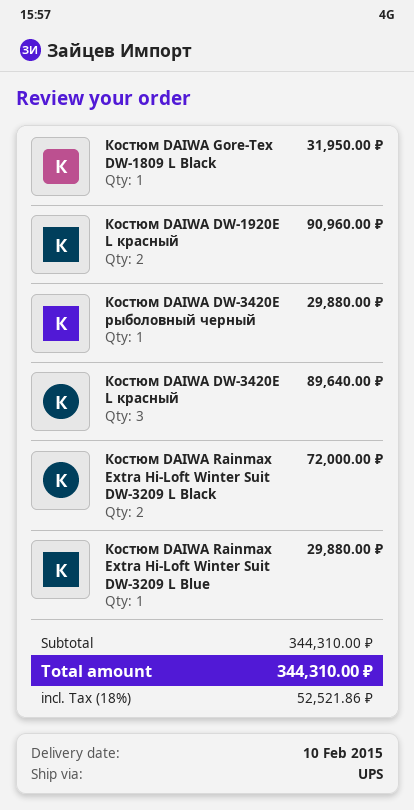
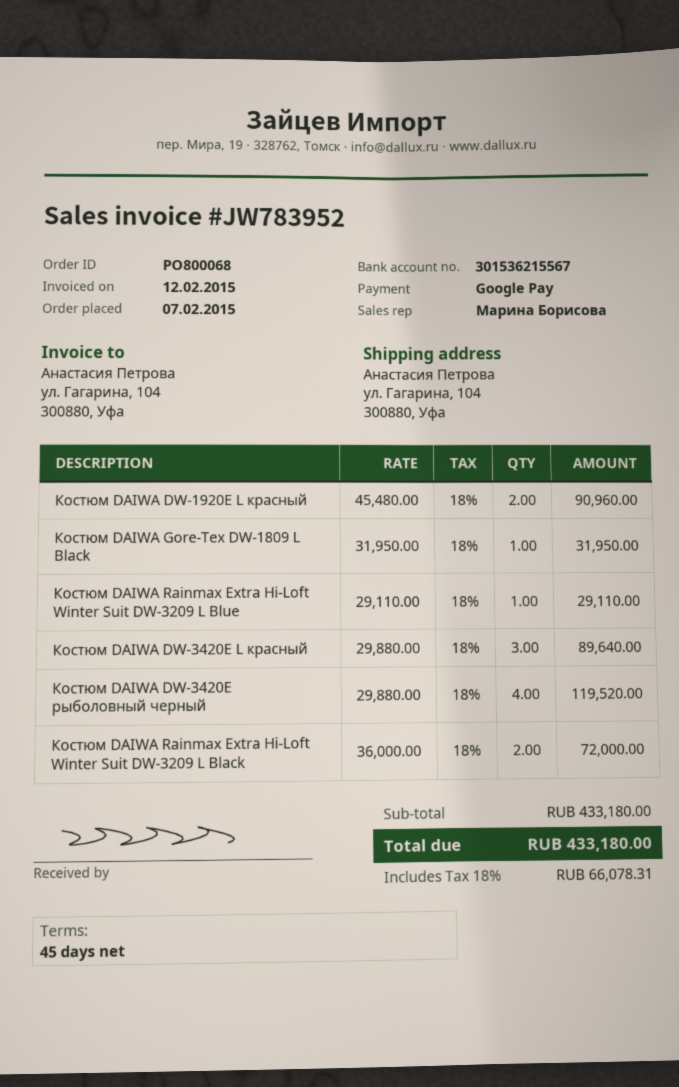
Костюм DAIWA DW-3420E рыболовный черный: 1 for 29880.00 -> 4 for 119520.00
Костюм DAIWA Rainmax Extra Hi-Loft Winter Suit DW-3209 L Blue: 1 for 29880.00 -> 1 for 29110.00
subtotal: 344310.00 -> 433180.00
tax: 18% = 52521.86 -> 18% = 66078.31
total: 344310.00 -> 433180.00

